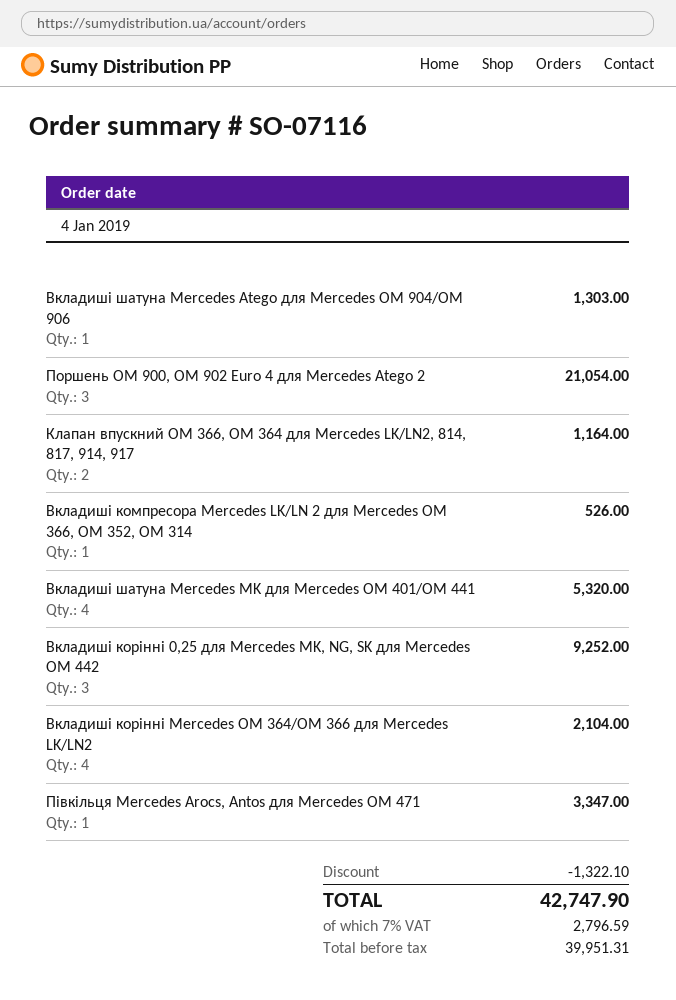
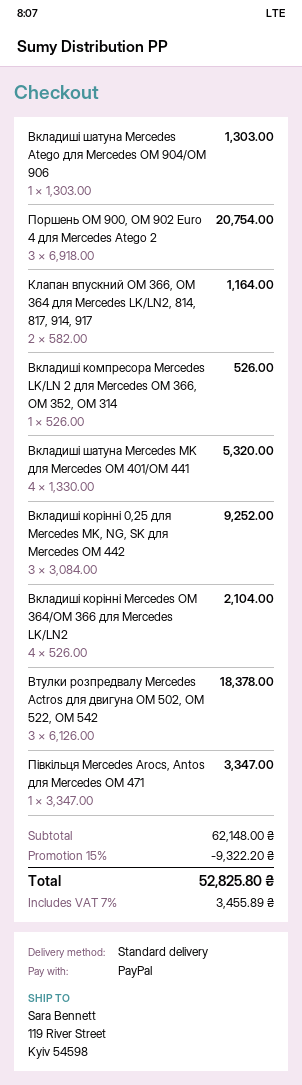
Поршень OM 900, OM 902 Euro 4 для Mercedes Atego 2: 3 for 21054.00 -> 3 for 20754.00
Втулки розпредвалу Mercedes Actros для двигуна OM 502, OM 522, OM 542: none -> 3 for 18378.00
discount: 1322.10 -> 9322.20
tax: 7% = 2796.59 -> 7% = 3455.89
total: 42747.90 -> 52825.80

